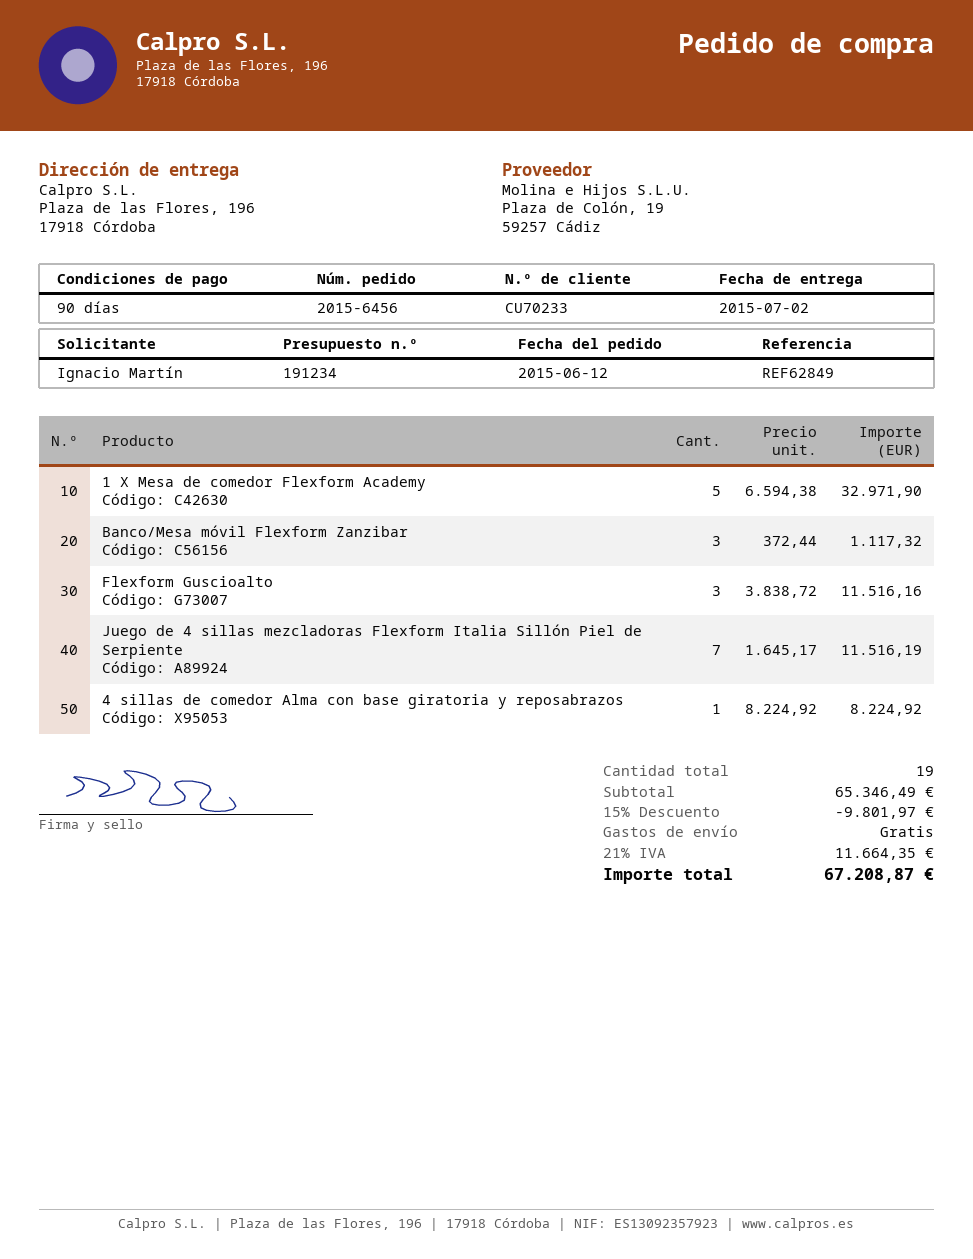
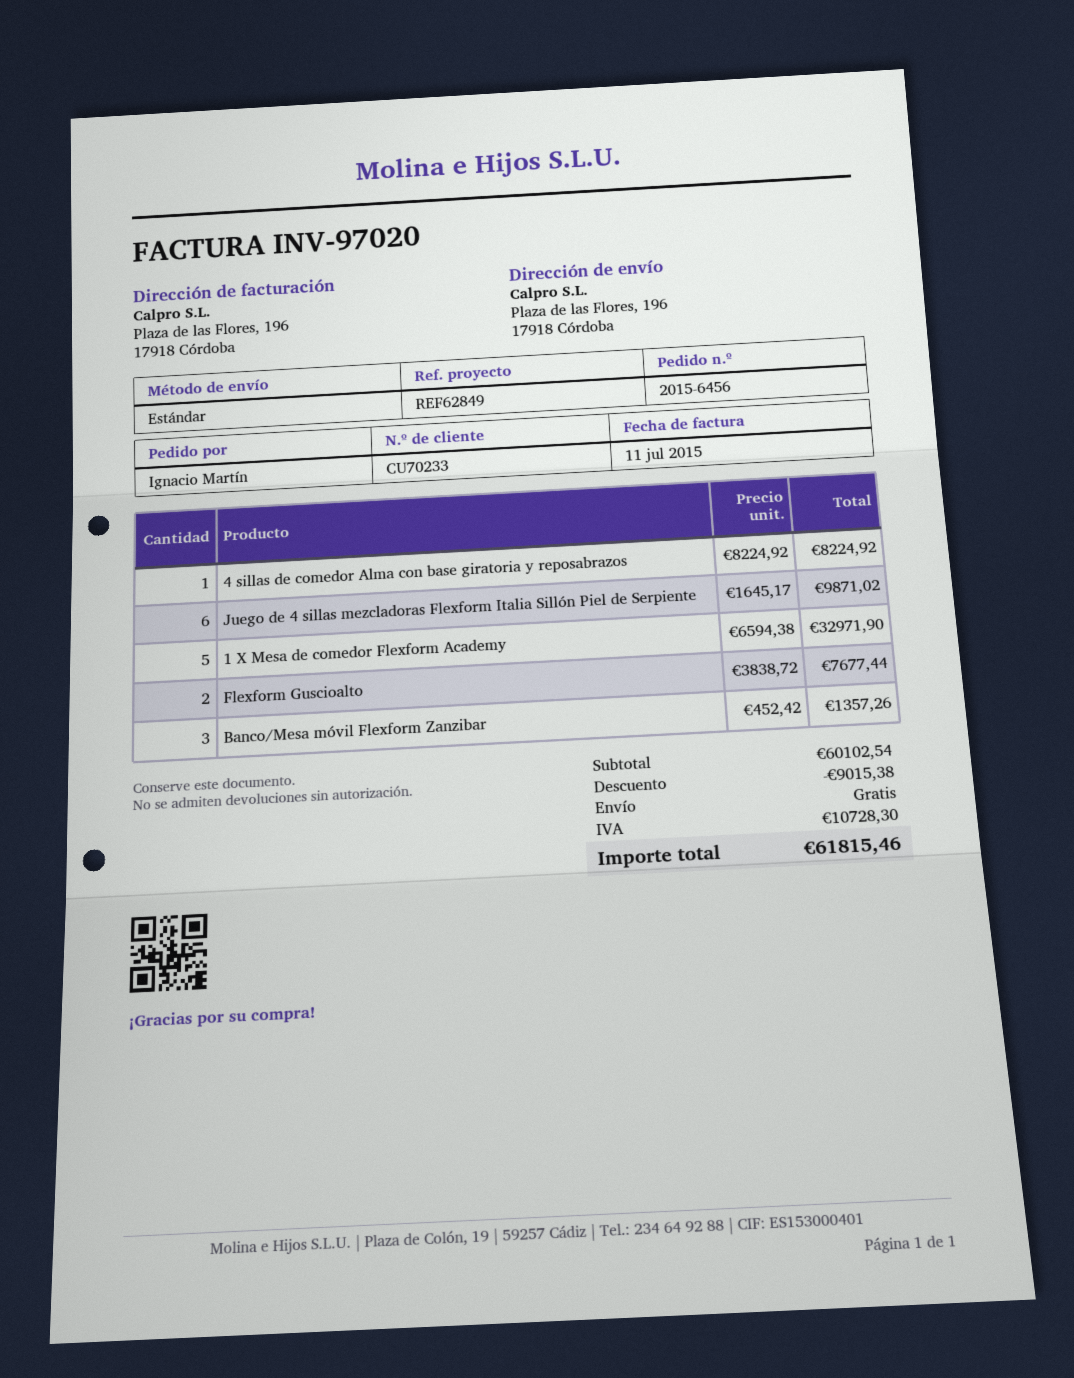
Banco/Mesa móvil Flexform Zanzibar: 3 x 372.44 = 1117.32 -> 3 x 452.42 = 1357.26
Flexform Guscioalto: 3 x 3838.72 = 11516.16 -> 2 x 3838.72 = 7677.44
Juego de 4 sillas mezcladoras Flexform Italia Sillón Piel de Serpiente: 7 x 1645.17 = 11516.19 -> 6 x 1645.17 = 9871.02
subtotal: 65346.49 -> 60102.54
discount: 9801.97 -> 9015.38
tax: 11664.35 -> 10728.30
total: 67208.87 -> 61815.46

